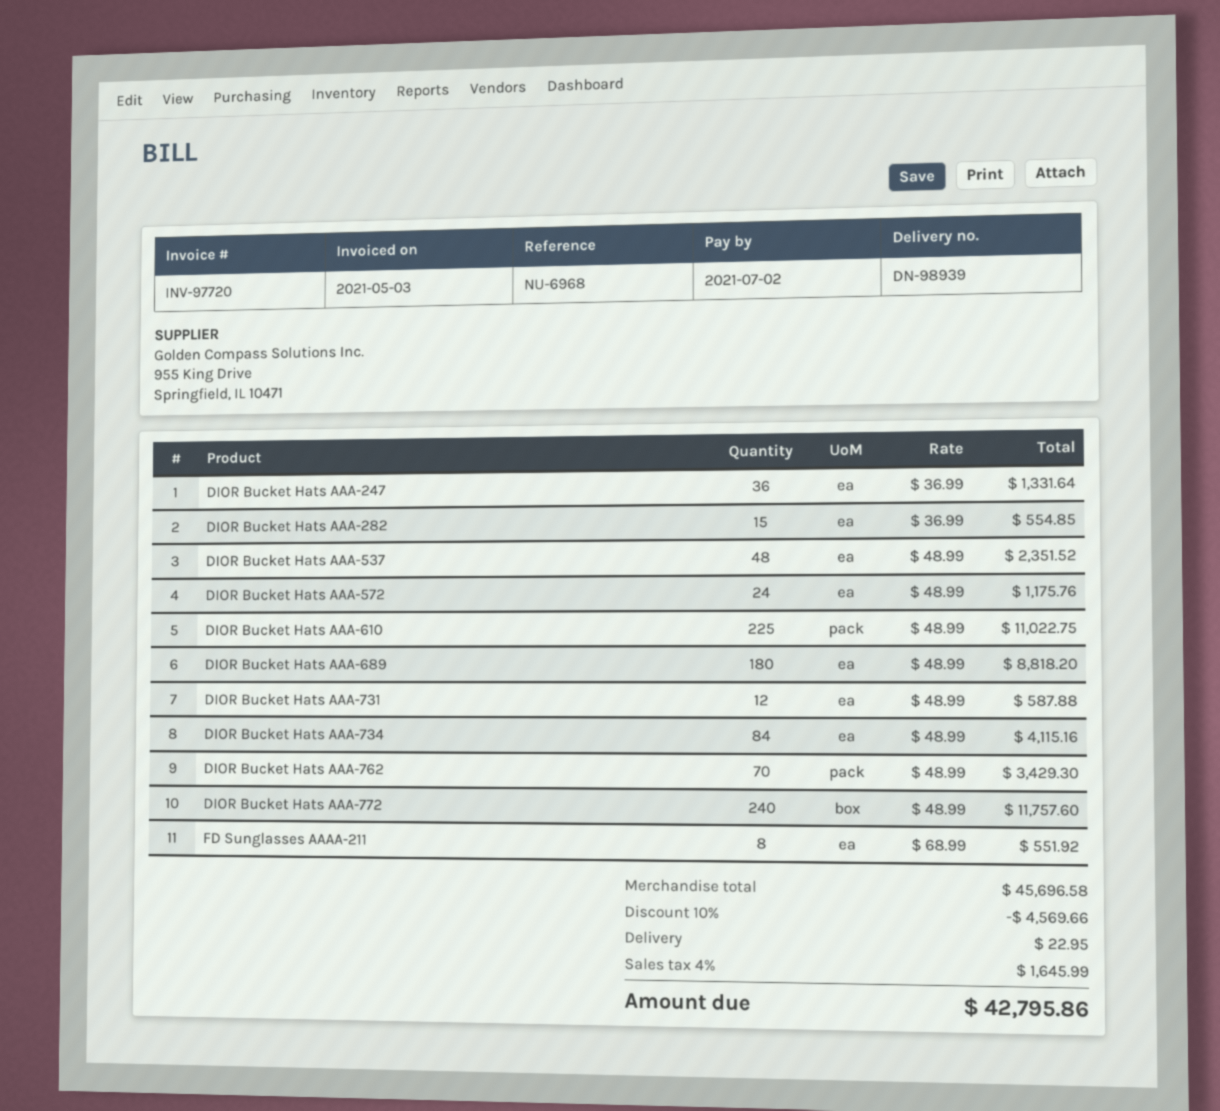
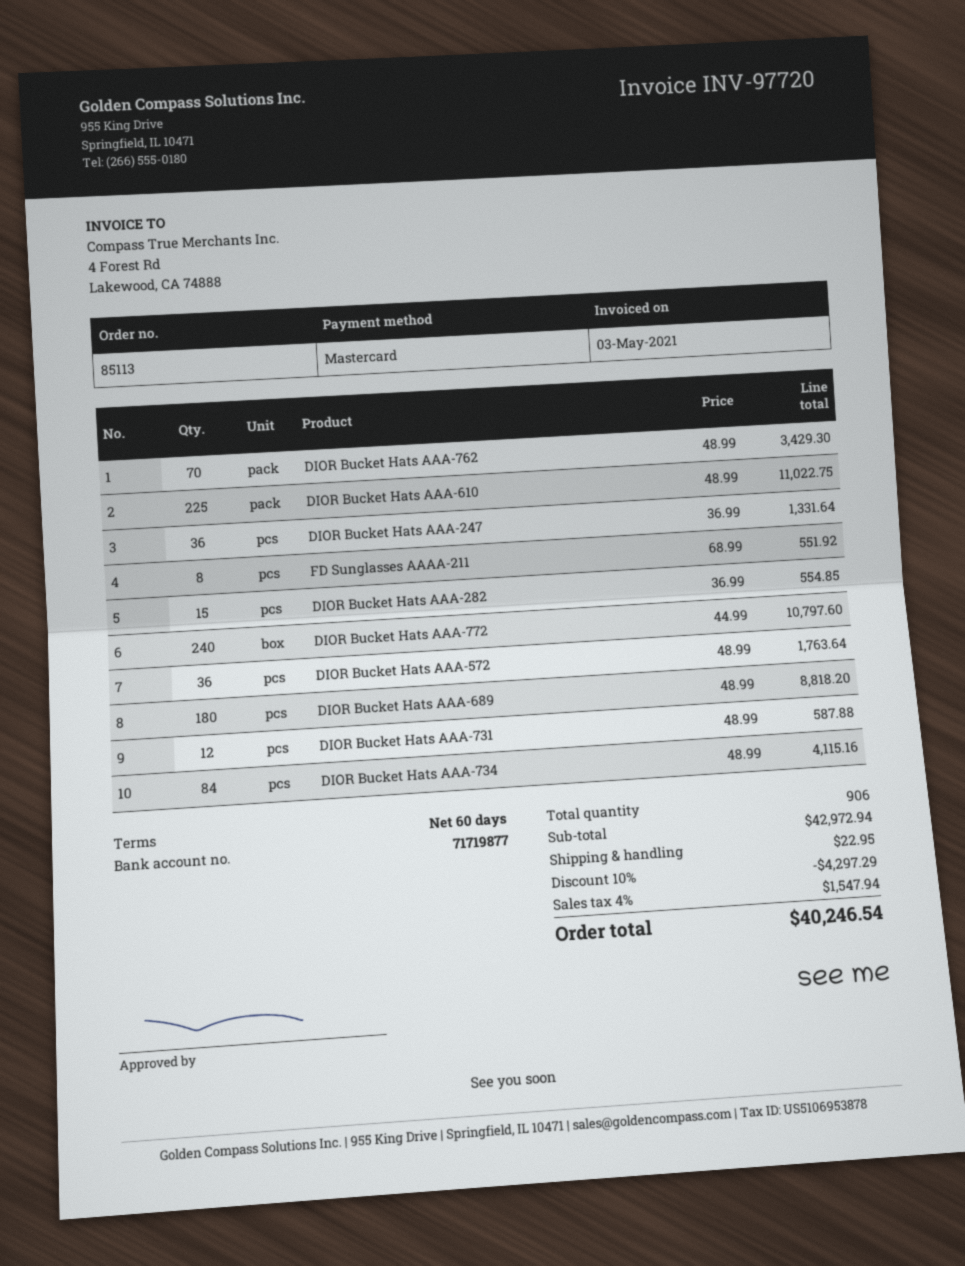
DIOR Bucket Hats AAA-537: 48 x 48.99 = 2351.52 -> none
DIOR Bucket Hats AAA-572: 24 x 48.99 = 1175.76 -> 36 x 48.99 = 1763.64
DIOR Bucket Hats AAA-772: 240 x 48.99 = 11757.60 -> 240 x 44.99 = 10797.60
subtotal: 45696.58 -> 42972.94
discount: 10% = 4569.66 -> 10% = 4297.29
tax: 4% = 1645.99 -> 4% = 1547.94
total: 42795.86 -> 40246.54

